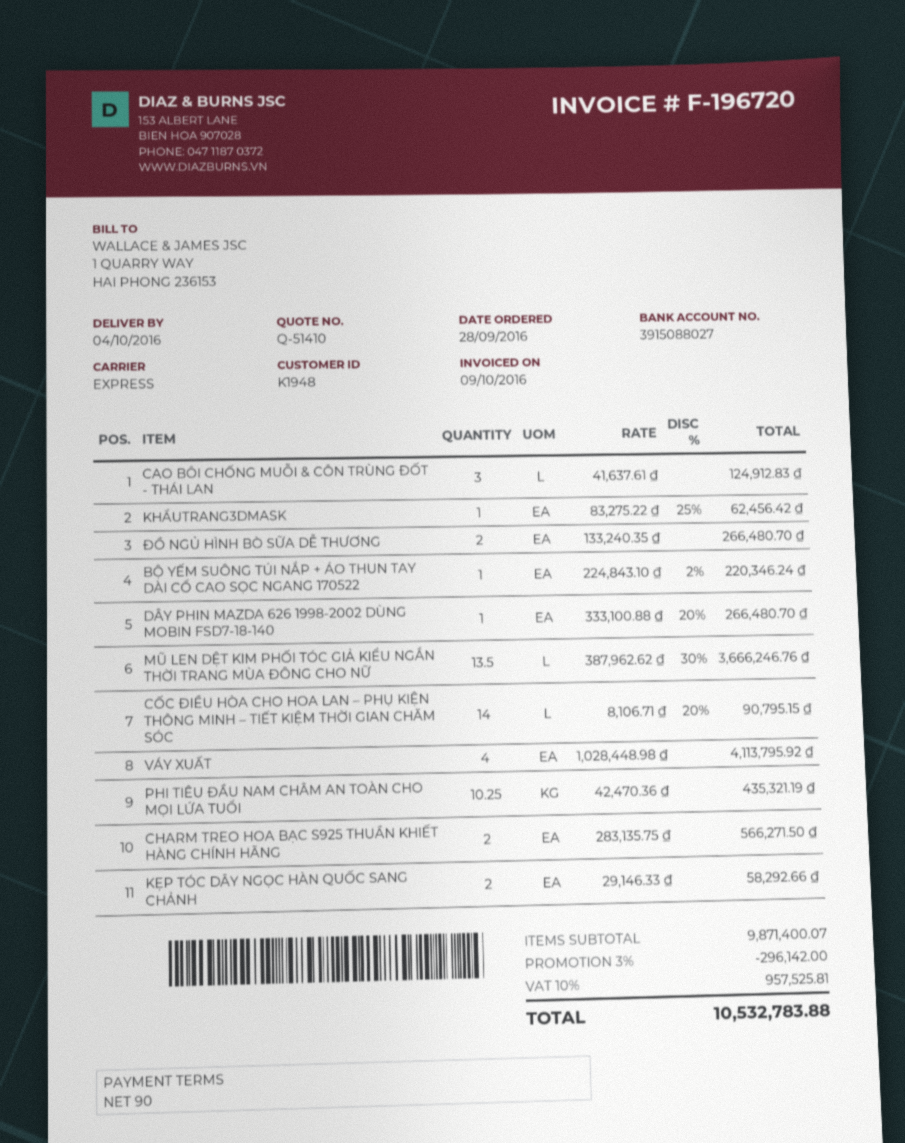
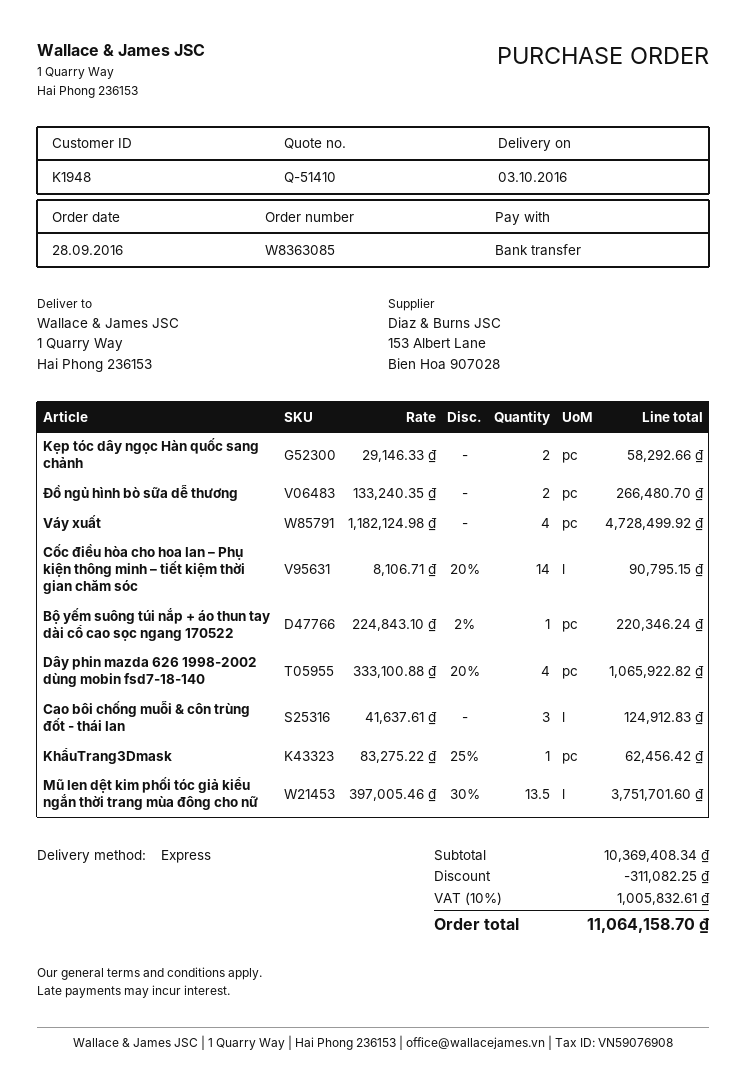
delivery date: 2016-10-04 -> 2016-10-03
DÂY PHIN MAZDA 626 1998-2002 DÙNG MOBIN FSD7-18-140: 1 x 333100.88 - 20% = 266480.70 -> 4 x 333100.88 - 20% = 1065922.82
MŨ LEN DỆT KIM PHỐI TÓC GIẢ KIỂU NGẮN THỜI TRANG MÙA ĐÔNG CHO NỮ: 13.5 x 387962.62 - 30% = 3666246.76 -> 13.5 x 397005.46 - 30% = 3751701.60
VÁY XUẤT: 4 x 1028448.98 = 4113795.92 -> 4 x 1182124.98 = 4728499.92
PHI TIÊU ĐẦU NAM CHÂM AN TOÀN CHO MỌI LỨA TUỔI: 10.25 x 42470.36 = 435321.19 -> none
CHARM TREO HOA BẠC S925 THUẦN KHIẾT HÀNG CHÍNH HÃNG: 2 x 283135.75 = 566271.50 -> none
subtotal: 9871400.07 -> 10369408.34
discount: 296142.00 -> 311082.25
tax: 10% = 957525.81 -> 10% = 1005832.61
total: 10532783.88 -> 11064158.70

